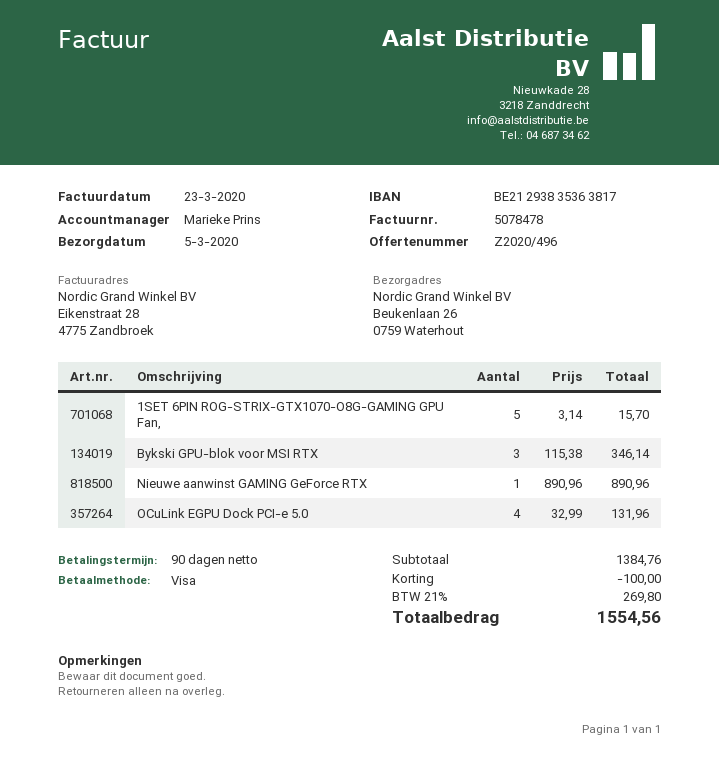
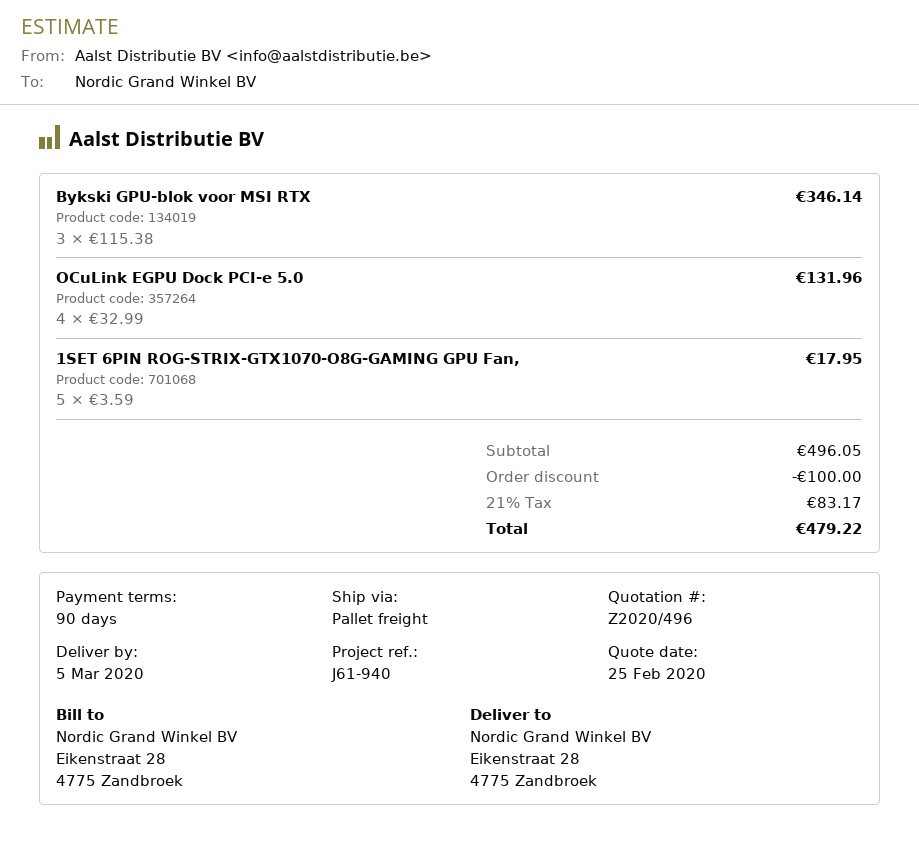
ship to: Beukenlaan 26, 0759 Waterhout -> Eikenstraat 28, 4775 Zandbroek
1SET 6PIN ROG-STRIX-GTX1070-O8G-GAMING GPU Fan,: 5 x 3.14 = 15.70 -> 5 x 3.59 = 17.95
Nieuwe aanwinst GAMING GeForce RTX: 1 x 890.96 = 890.96 -> none
subtotal: 1384.76 -> 496.05
tax: 21% = 269.80 -> 21% = 83.17
total: 1554.56 -> 479.22

